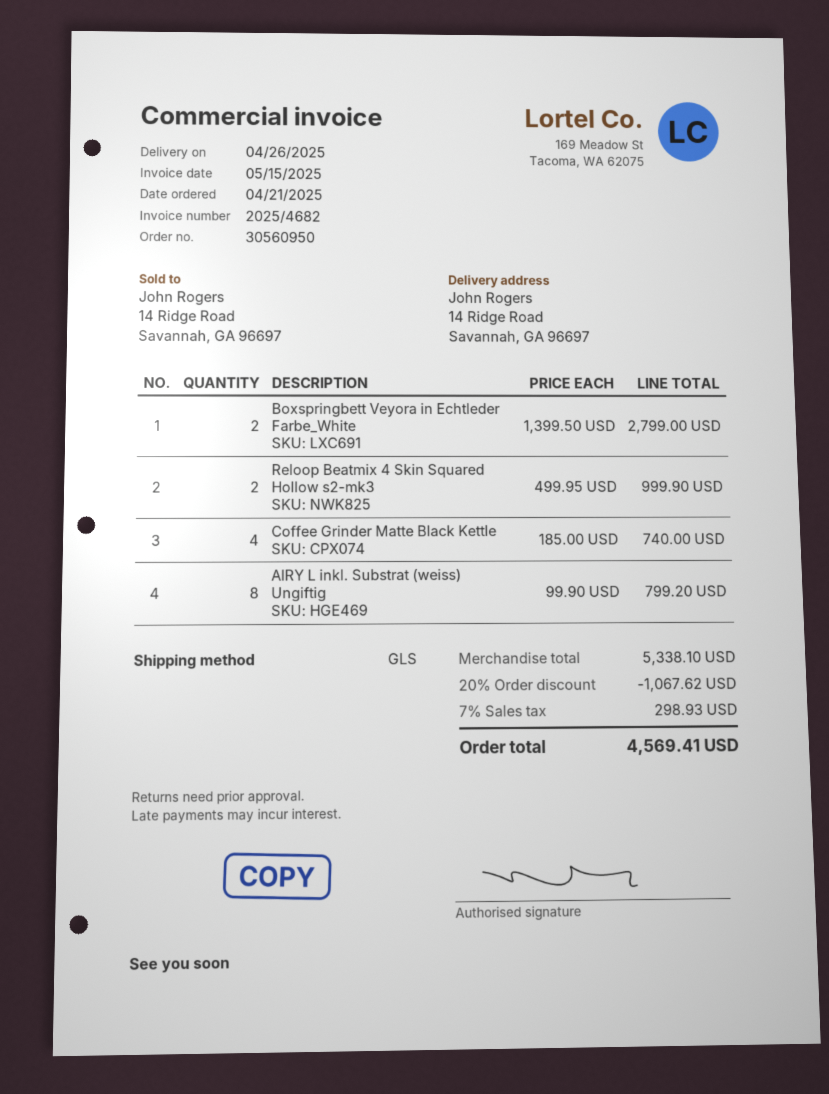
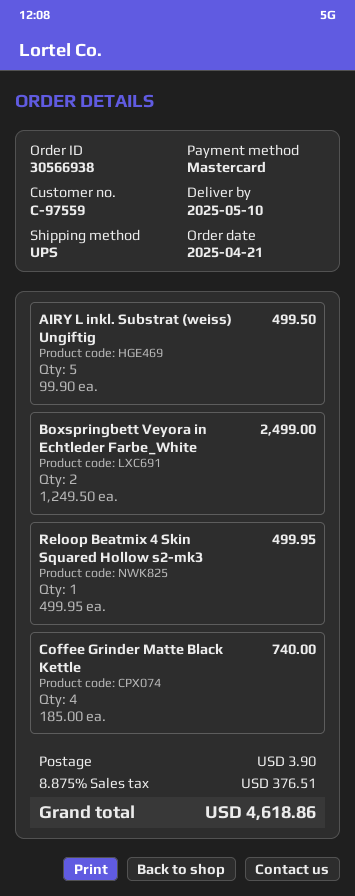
order number: 30560950 -> 30566938
delivery date: 2025-04-26 -> 2025-05-10
shipping method: GLS -> UPS
Boxspringbett Veyora in Echtleder Farbe_White: 2 x 1399.50 = 2799.00 -> 2 x 1249.50 = 2499.00
Reloop Beatmix 4 Skin Squared Hollow s2-mk3: 2 x 499.95 = 999.90 -> 1 x 499.95 = 499.95
AIRY L inkl. Substrat (weiss) Ungiftig: 8 x 99.90 = 799.20 -> 5 x 99.90 = 499.50
discount: 20% = 1067.62 -> none
shipping: none -> 3.90
tax: 7% = 298.93 -> 8.875% = 376.51
total: 4569.41 -> 4618.86

